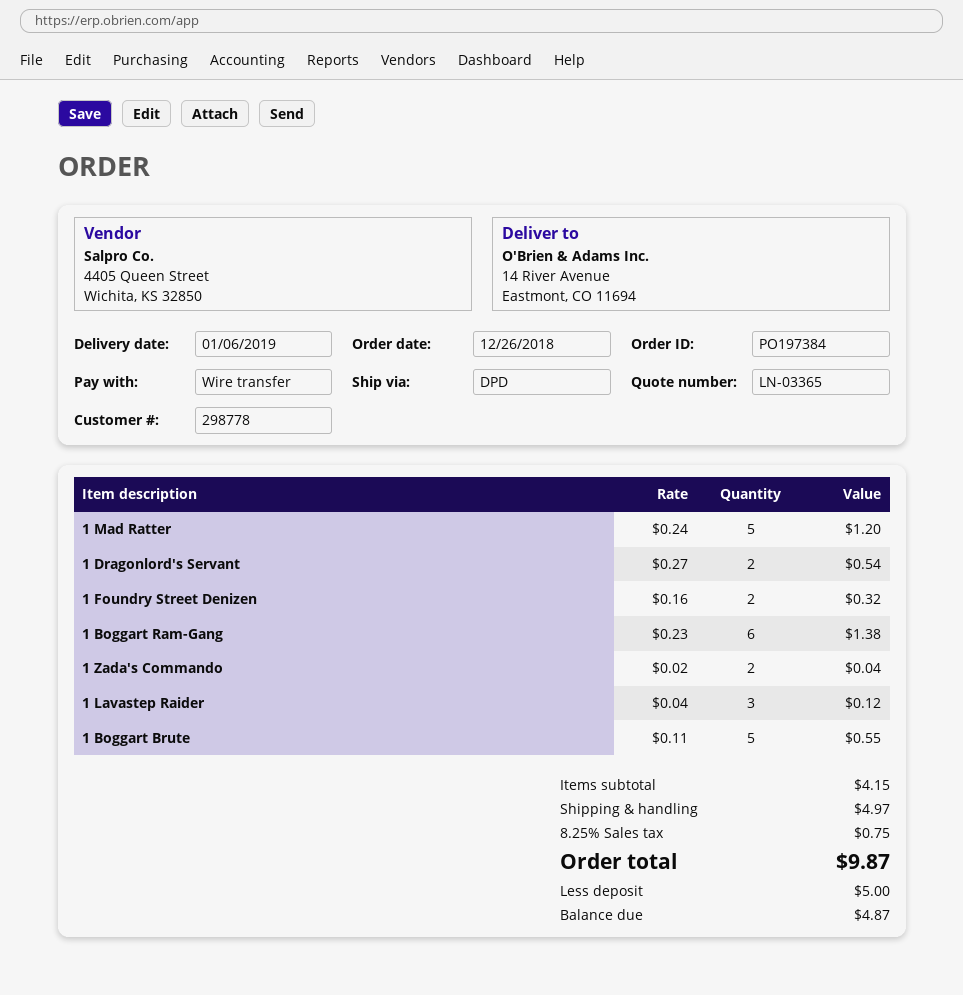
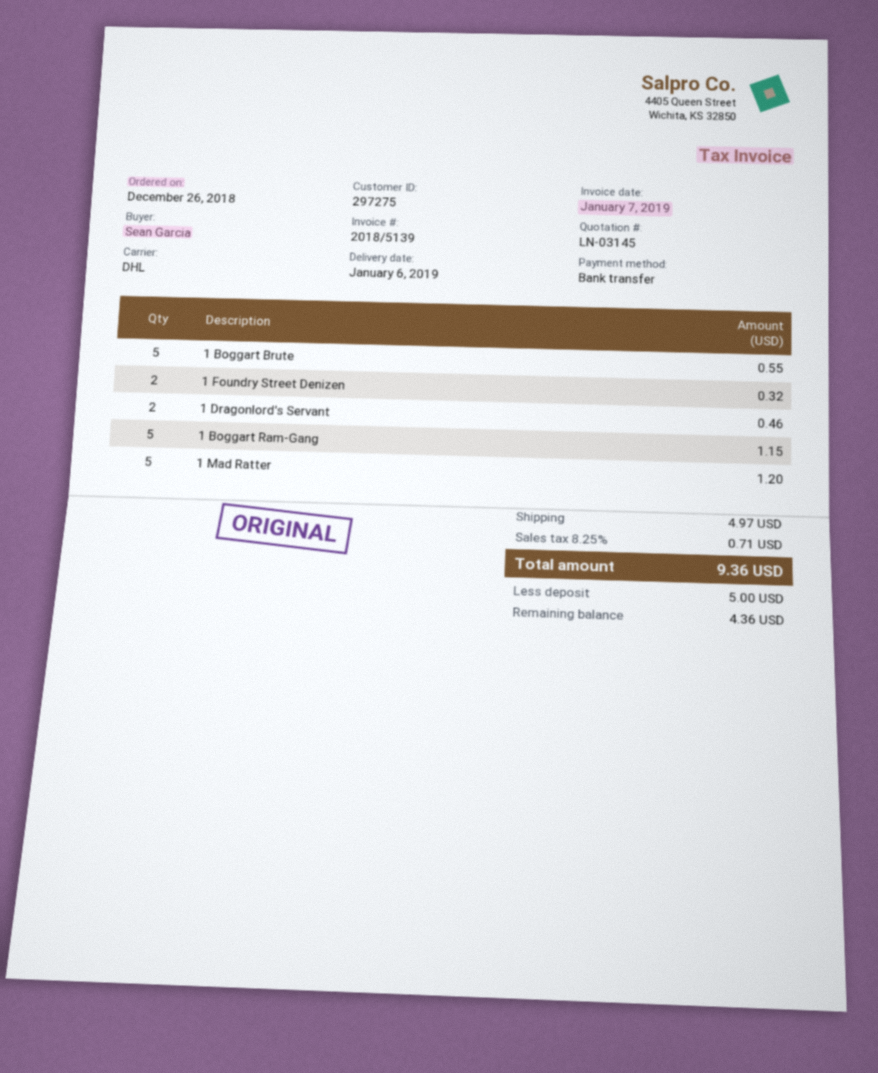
quote number: LN-03365 -> LN-03145
customer number: 298778 -> 297275
shipping method: DPD -> DHL
1 Dragonlord's Servant: 2 for 0.54 -> 2 for 0.46
1 Boggart Ram-Gang: 6 for 1.38 -> 5 for 1.15
1 Zada's Commando: 2 for 0.04 -> none
1 Lavastep Raider: 3 for 0.12 -> none
tax: 8.25% = 0.75 -> 8.25% = 0.71
total: 9.87 -> 9.36
balance: 4.87 -> 4.36

